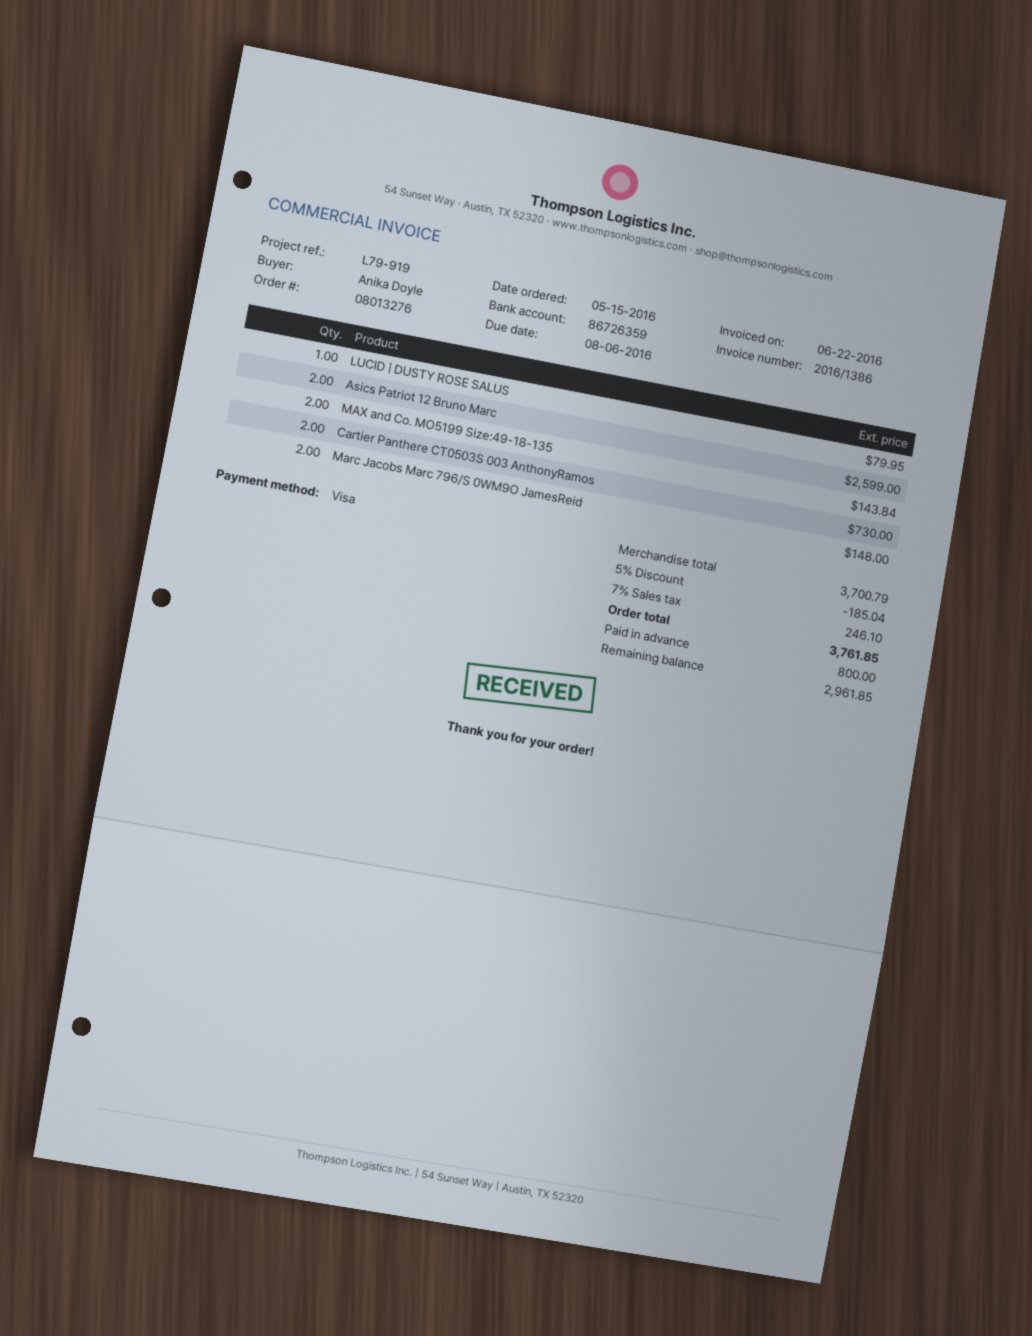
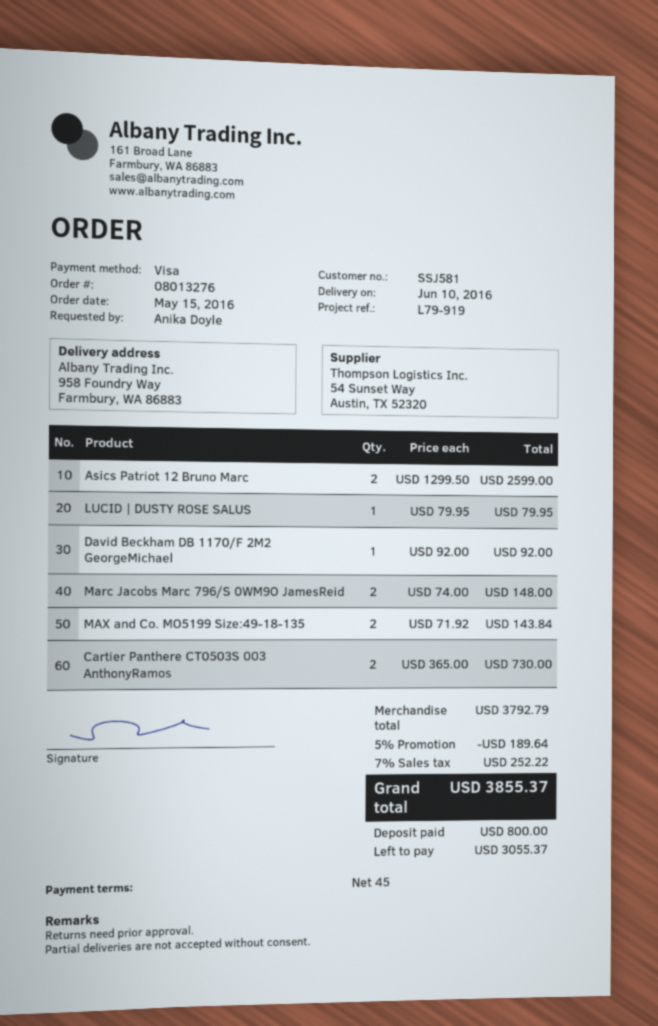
David Beckham DB 1170/F 2M2 GeorgeMichael: none -> 1 for 92.00
subtotal: 3700.79 -> 3792.79
discount: 5% = 185.04 -> 5% = 189.64
tax: 7% = 246.10 -> 7% = 252.22
total: 3761.85 -> 3855.37
balance: 2961.85 -> 3055.37

